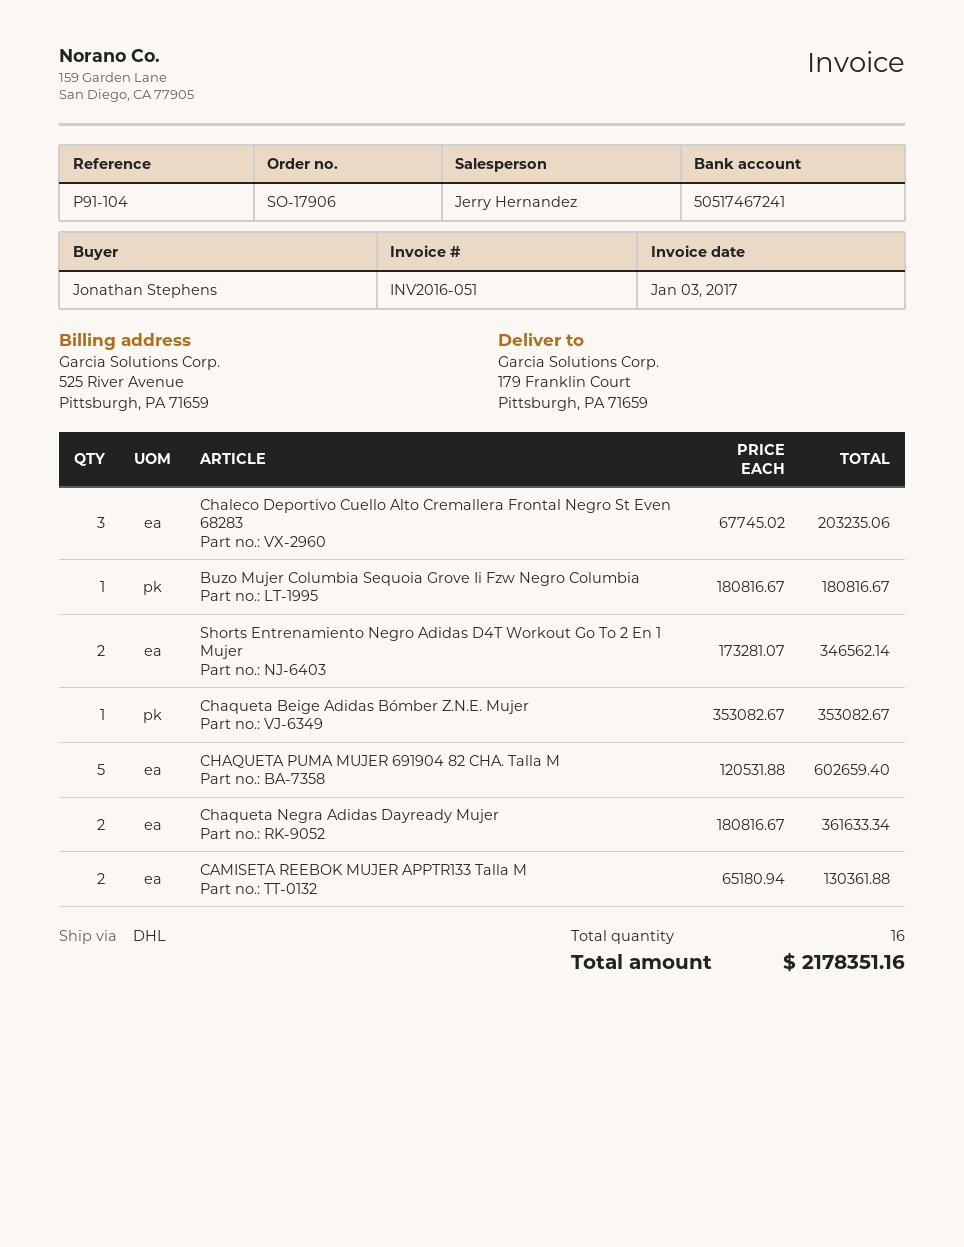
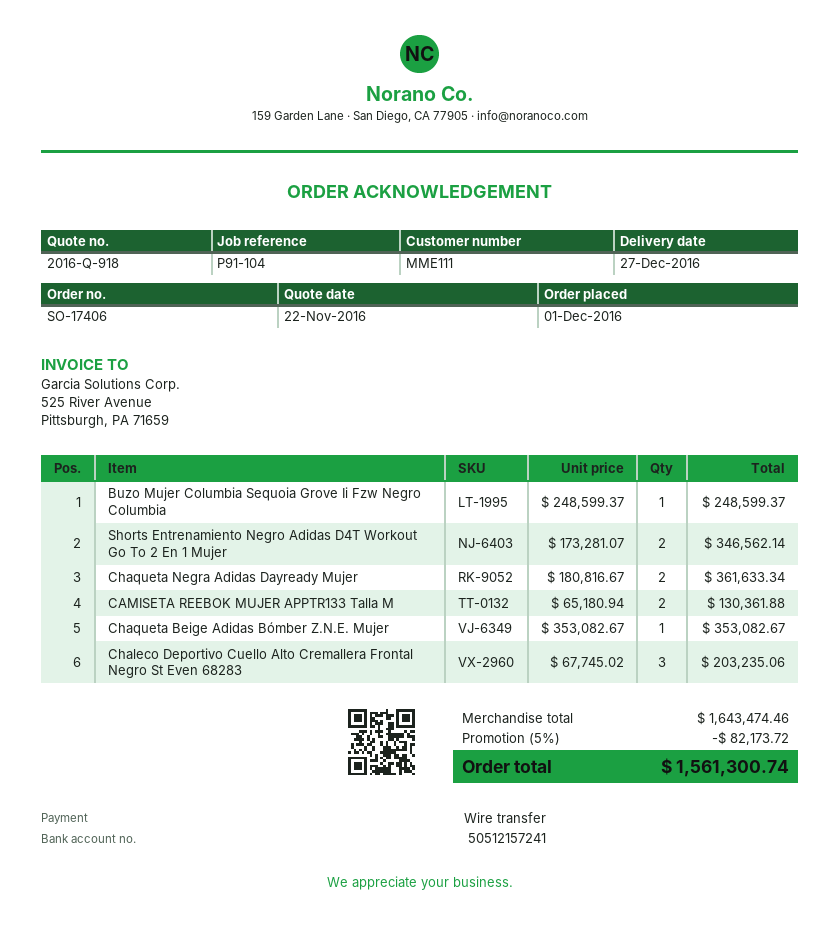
order number: SO-17906 -> SO-17406
bank account: 50517467241 -> 50512157241
Buzo Mujer Columbia Sequoia Grove Ii Fzw Negro Columbia: 1 x 180816.67 = 180816.67 -> 1 x 248599.37 = 248599.37
CHAQUETA PUMA MUJER 691904 82 CHA. Talla M: 5 x 120531.88 = 602659.40 -> none
discount: none -> 5% = 82173.72
total: 2178351.16 -> 1561300.74

